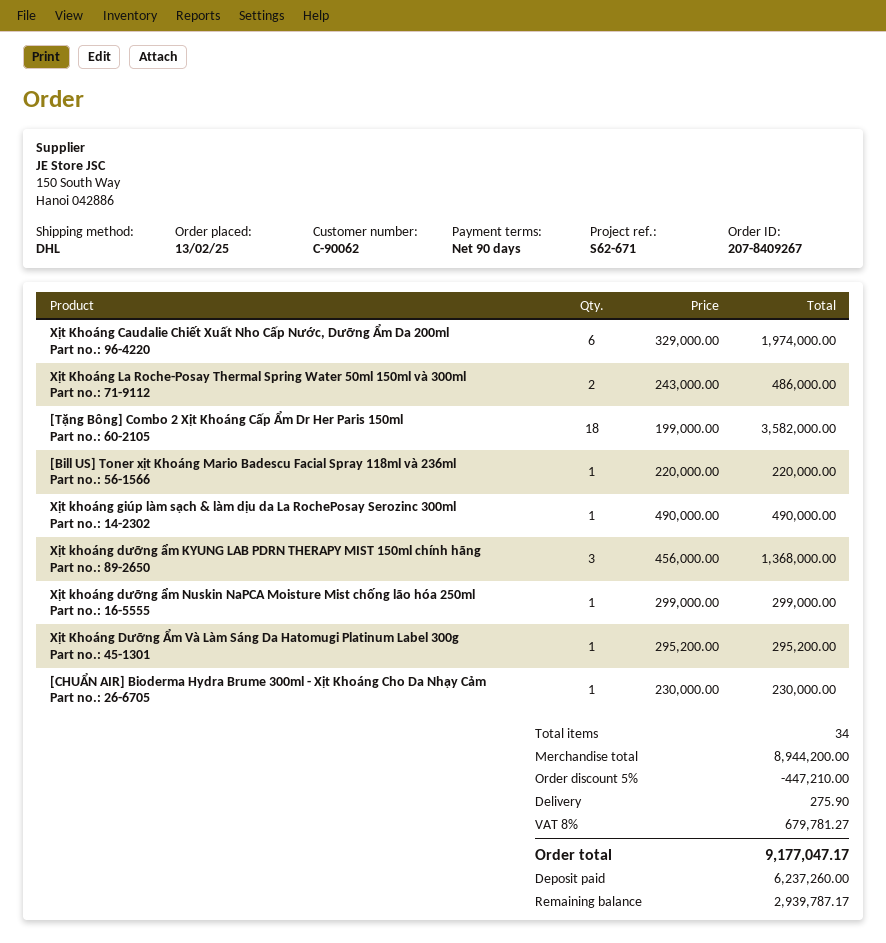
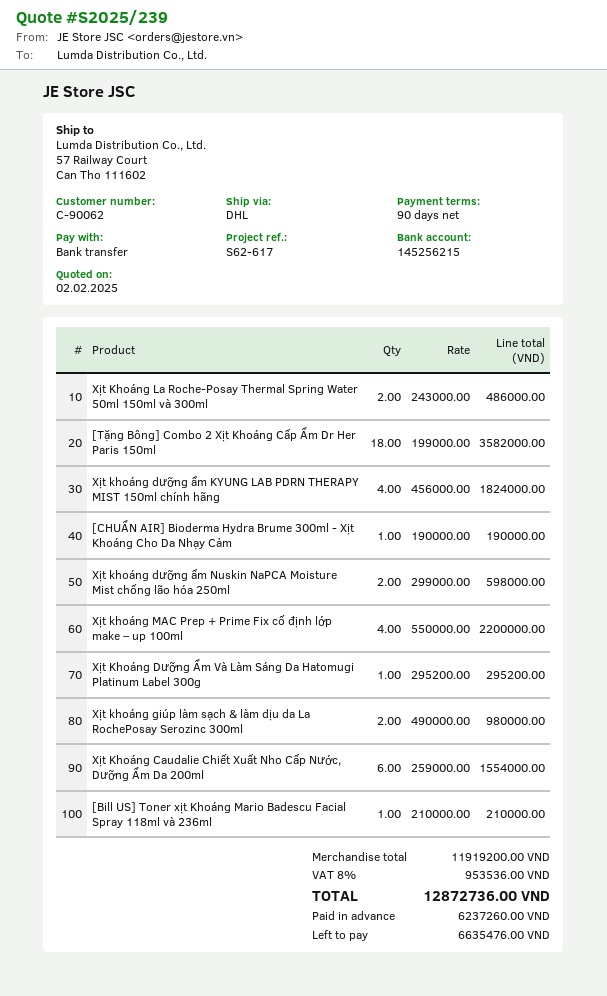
reference: S62-671 -> S62-617
Xịt Khoáng Caudalie Chiết Xuất Nho Cấp Nước, Dưỡng Ẩm Da 200ml: 6 x 329000.00 = 1974000.00 -> 6 x 259000.00 = 1554000.00
[Bill US] Toner xịt Khoáng Mario Badescu Facial Spray 118ml và 236ml: 1 x 220000.00 = 220000.00 -> 1 x 210000.00 = 210000.00
Xịt khoáng giúp làm sạch & làm dịu da La RochePosay Serozinc 300ml: 1 x 490000.00 = 490000.00 -> 2 x 490000.00 = 980000.00
Xịt khoáng dưỡng ẩm KYUNG LAB PDRN THERAPY MIST 150ml chính hãng: 3 x 456000.00 = 1368000.00 -> 4 x 456000.00 = 1824000.00
Xịt khoáng dưỡng ẩm Nuskin NaPCA Moisture Mist chống lão hóa 250ml: 1 x 299000.00 = 299000.00 -> 2 x 299000.00 = 598000.00
[CHUẨN AIR] Bioderma Hydra Brume 300ml - Xịt Khoáng Cho Da Nhạy Cảm: 1 x 230000.00 = 230000.00 -> 1 x 190000.00 = 190000.00
Xịt khoáng MAC Prep + Prime Fix cố định lớp make – up 100ml: none -> 4 x 550000.00 = 2200000.00
subtotal: 8944200.00 -> 11919200.00
discount: 5% = 447210.00 -> none
shipping: 275.90 -> none
tax: 8% = 679781.27 -> 8% = 953536.00
total: 9177047.17 -> 12872736.00
balance: 2939787.17 -> 6635476.00

